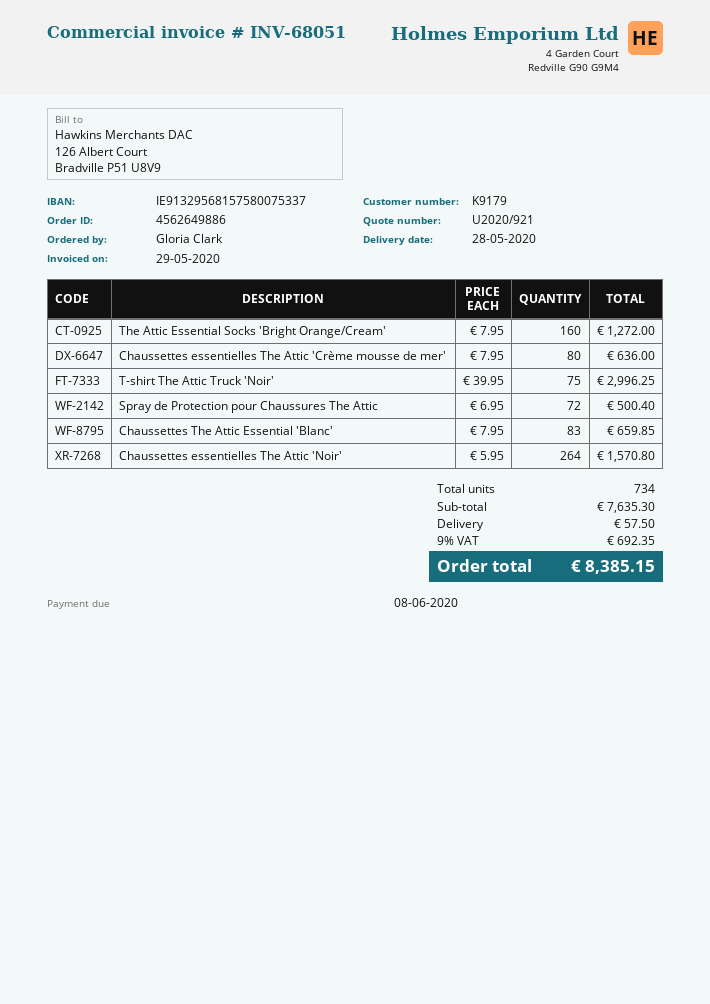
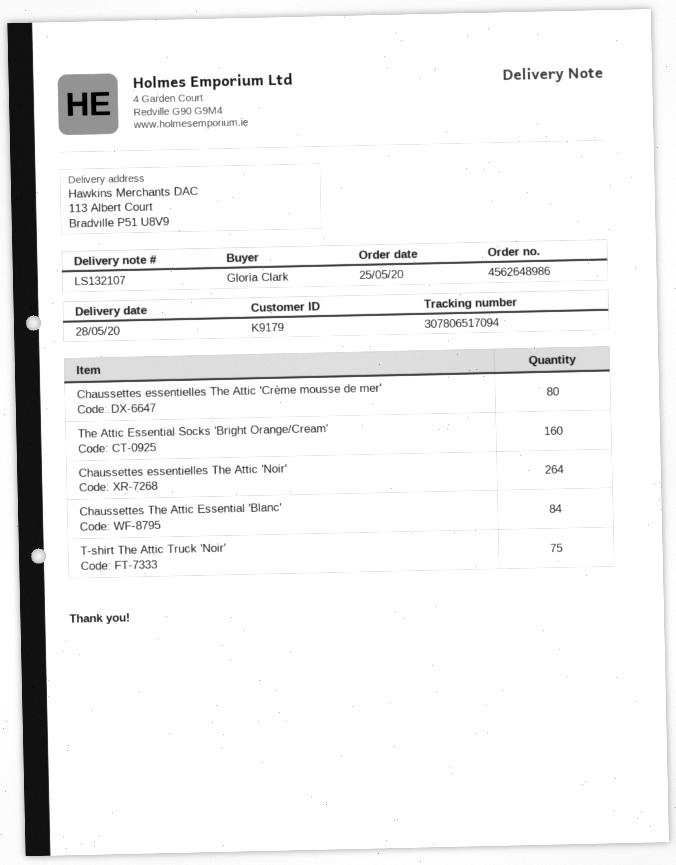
order number: 4562649886 -> 4562648986
Spray de Protection pour Chaussures The Attic: 72 -> none
Chaussettes The Attic Essential 'Blanc': 83 -> 84

